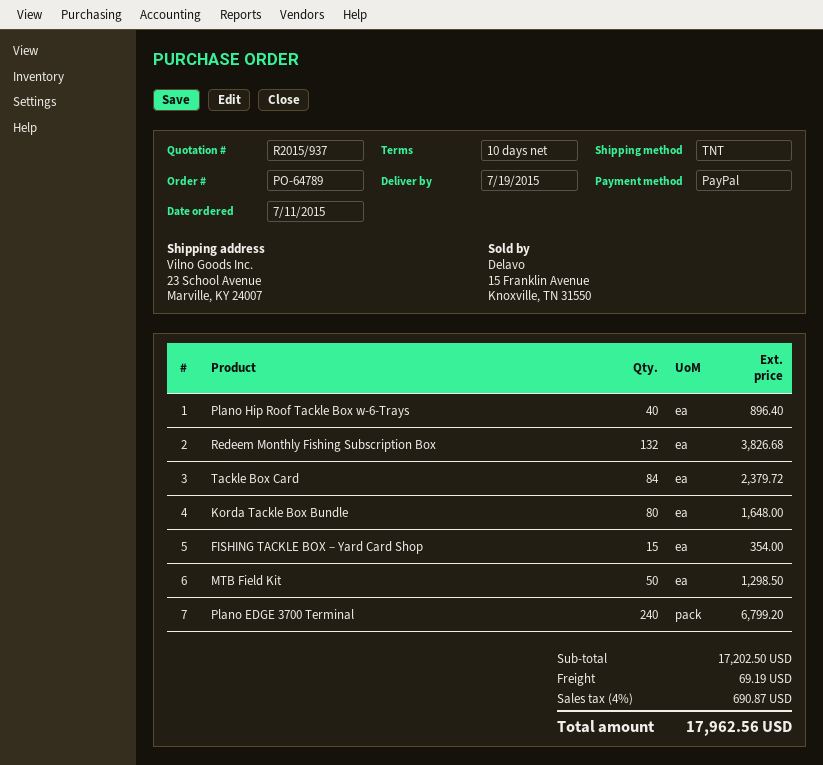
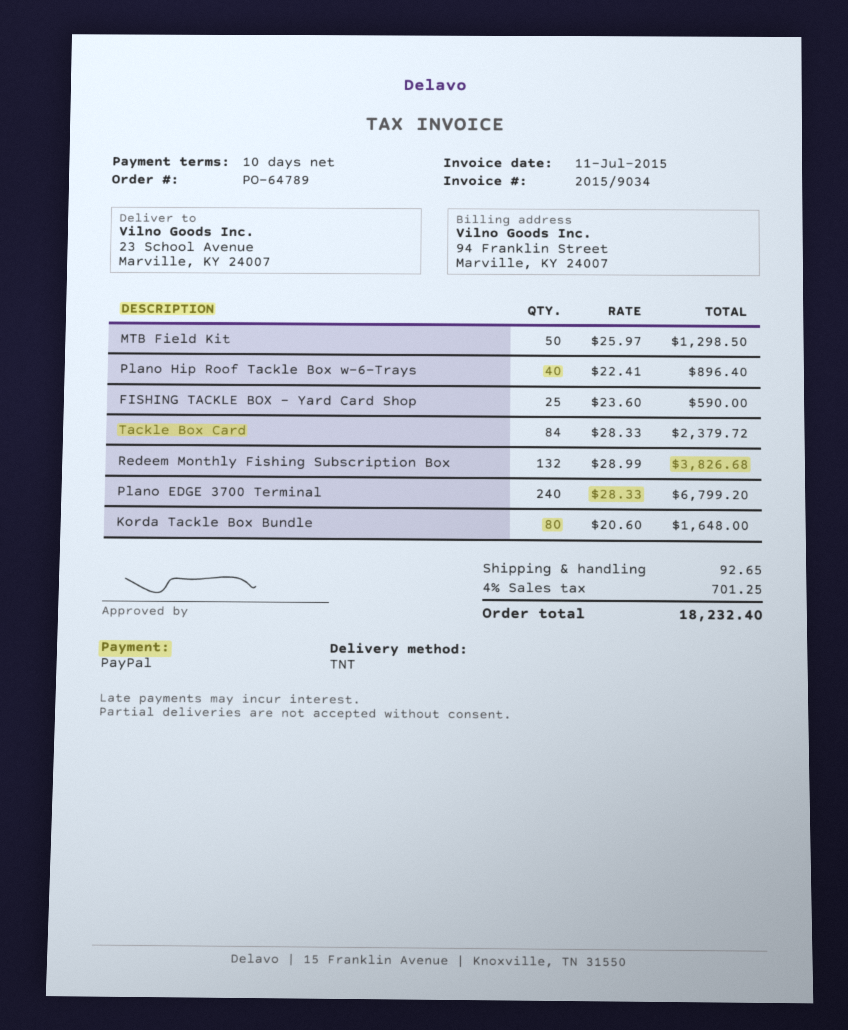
FISHING TACKLE BOX – Yard Card Shop: 15 for 354.00 -> 25 for 590.00
shipping: 69.19 -> 92.65
tax: 4% = 690.87 -> 4% = 701.25
total: 17962.56 -> 18232.40

